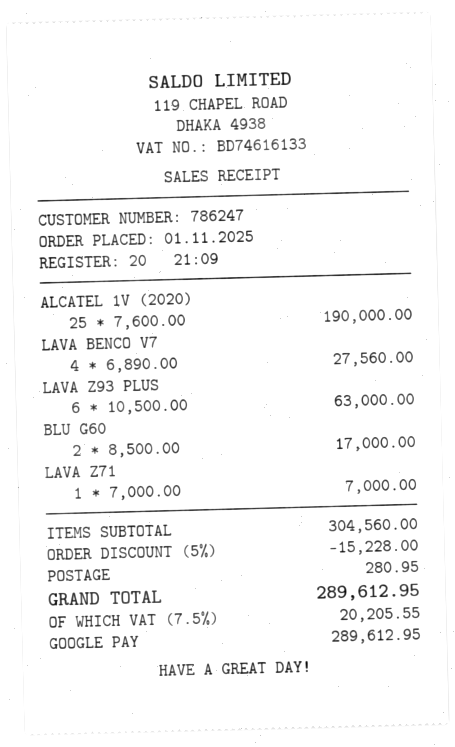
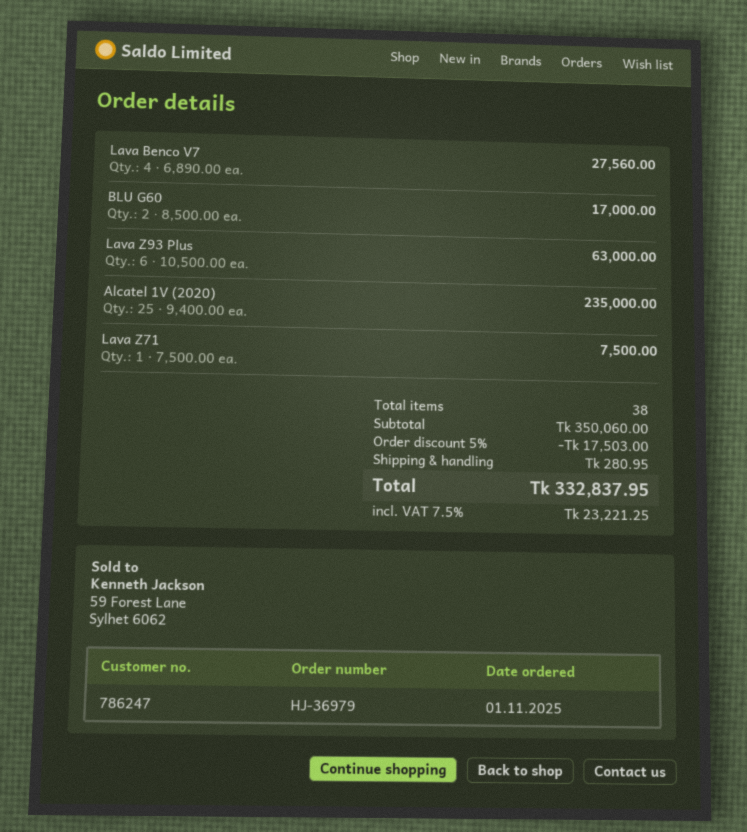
ALCATEL 1V (2020): 25 x 7600.00 = 190000.00 -> 25 x 9400.00 = 235000.00
LAVA Z71: 1 x 7000.00 = 7000.00 -> 1 x 7500.00 = 7500.00
subtotal: 304560.00 -> 350060.00
discount: 5% = 15228.00 -> 5% = 17503.00
tax: 7.5% = 20205.55 -> 7.5% = 23221.25
total: 289612.95 -> 332837.95

